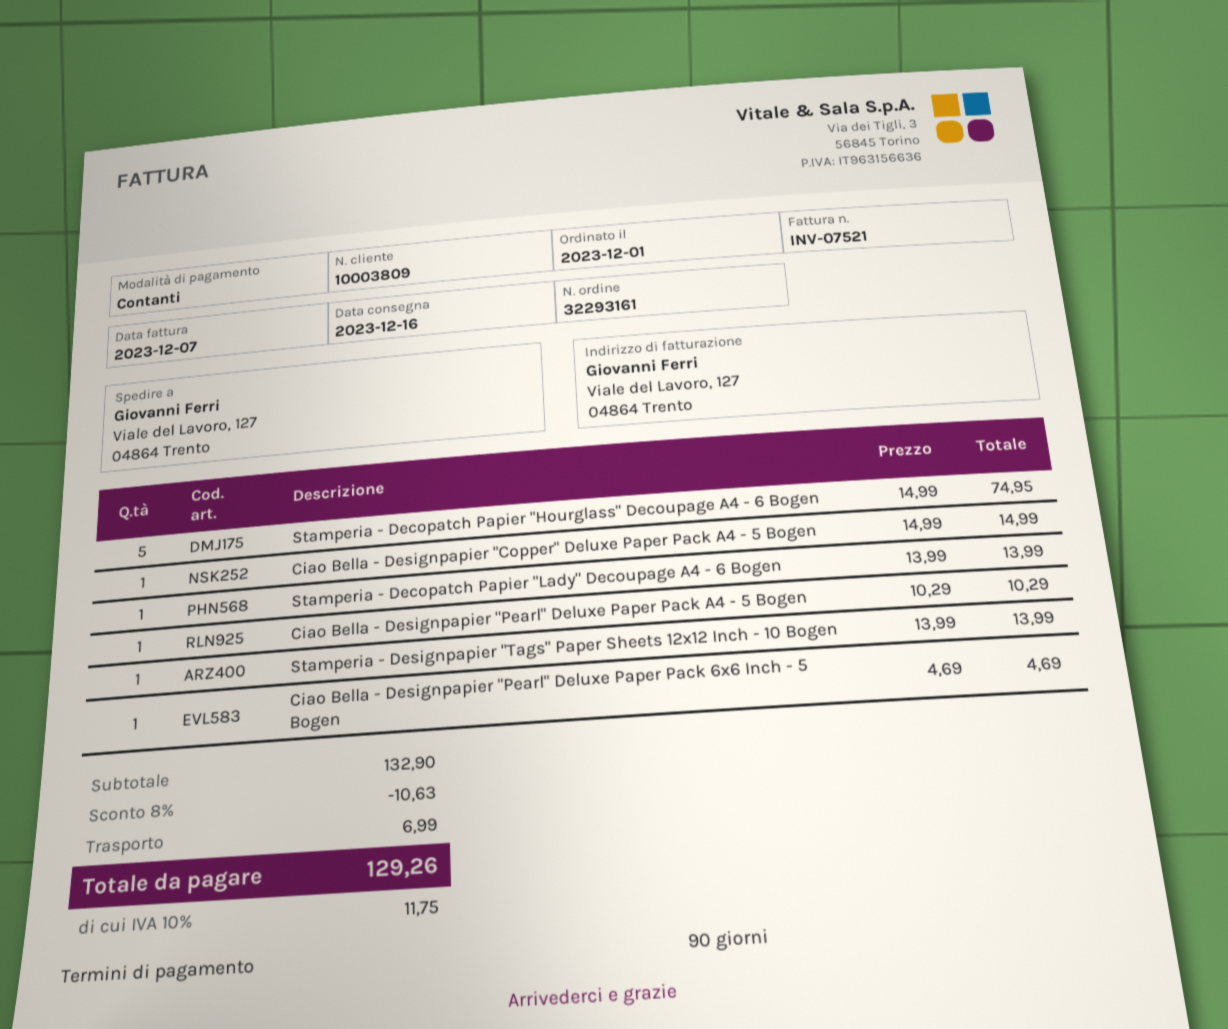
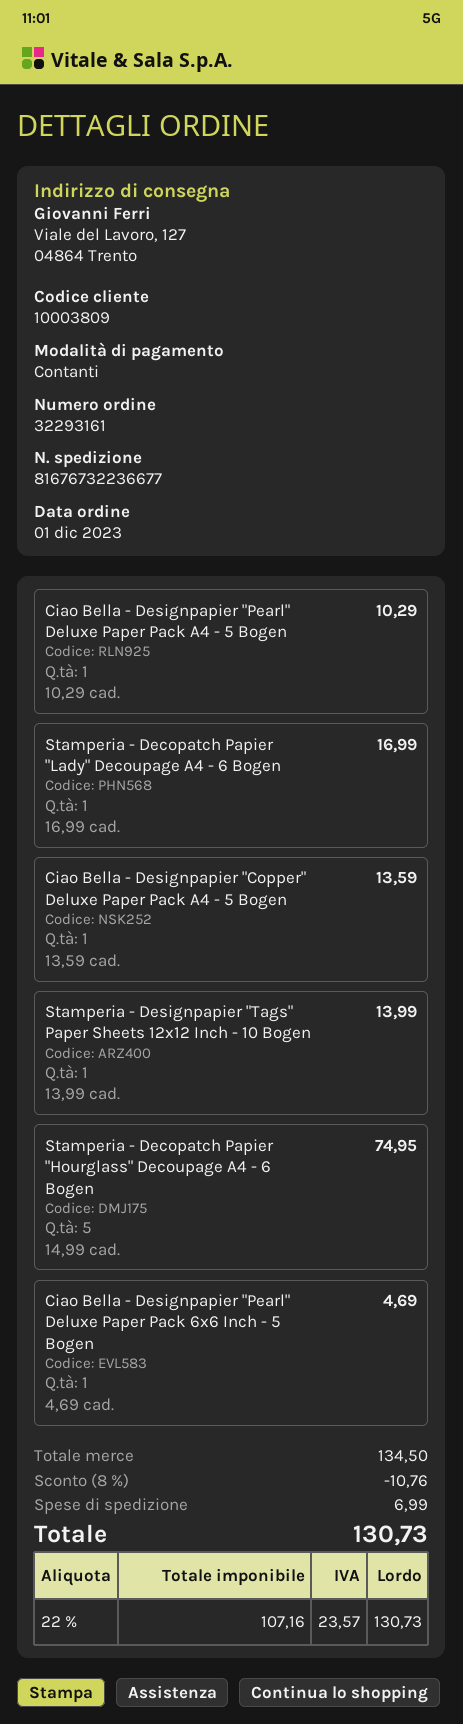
Ciao Bella - Designpapier "Copper" Deluxe Paper Pack A4 - 5 Bogen: 1 x 14.99 = 14.99 -> 1 x 13.59 = 13.59
Stamperia - Decopatch Papier "Lady" Decoupage A4 - 6 Bogen: 1 x 13.99 = 13.99 -> 1 x 16.99 = 16.99
subtotal: 132.90 -> 134.50
discount: 8% = 10.63 -> 8% = 10.76
tax: 10% = 11.75 -> 22% = 23.57
total: 129.26 -> 130.73

